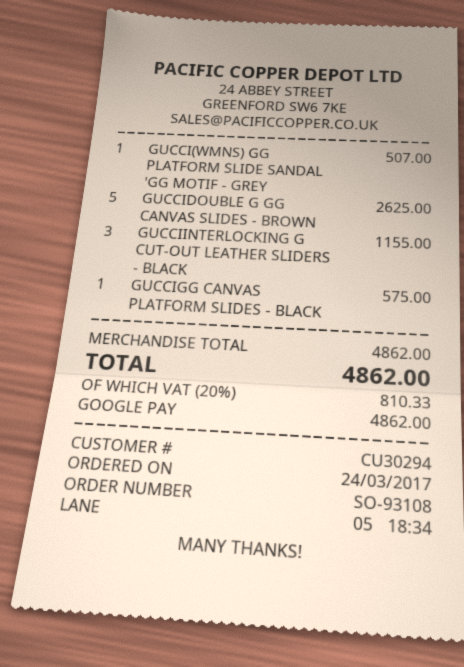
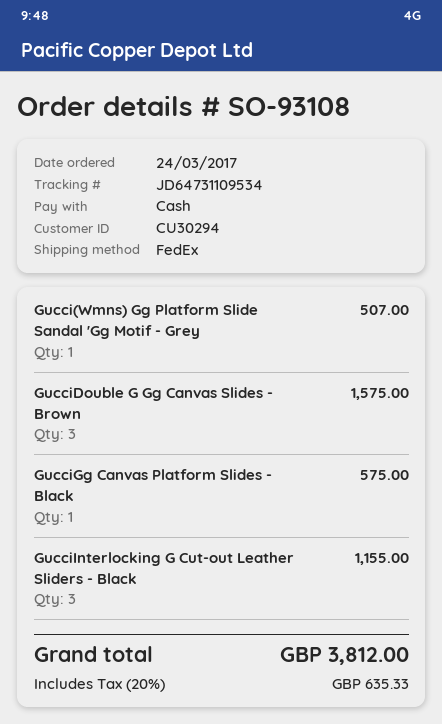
payment method: Google Pay -> cash
GUCCIDOUBLE G GG CANVAS SLIDES - BROWN: 5 for 2625.00 -> 3 for 1575.00
tax: 20% = 810.33 -> 20% = 635.33
total: 4862.00 -> 3812.00

